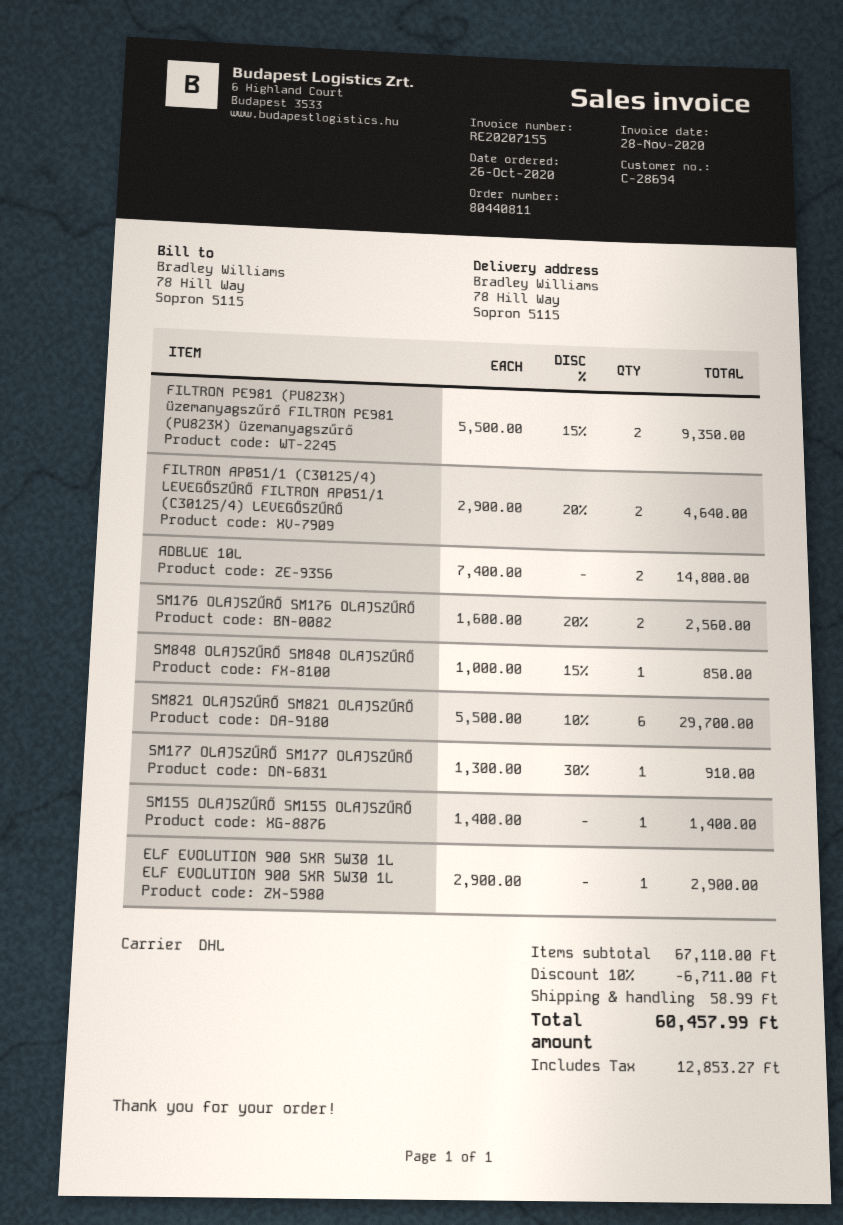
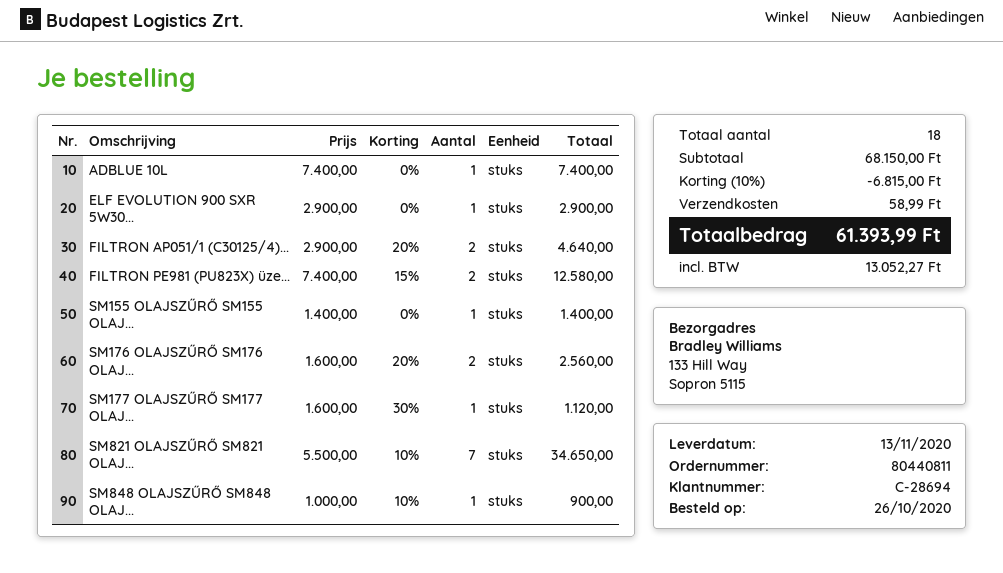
ship to: 78 Hill Way, Sopron 5115 -> 133 Hill Way, Sopron 5115
FILTRON PE981 (PU823X) üzemanyagszűrő FILTRON PE981 (PU823X) üzemanyagszűrő: 2 x 5500.00 - 15% = 9350.00 -> 2 x 7400.00 - 15% = 12580.00
ADBLUE 10L: 2 x 7400.00 = 14800.00 -> 1 x 7400.00 = 7400.00
SM848 OLAJSZŰRŐ SM848 OLAJSZŰRŐ: 1 x 1000.00 - 15% = 850.00 -> 1 x 1000.00 - 10% = 900.00
SM821 OLAJSZŰRŐ SM821 OLAJSZŰRŐ: 6 x 5500.00 - 10% = 29700.00 -> 7 x 5500.00 - 10% = 34650.00
SM177 OLAJSZŰRŐ SM177 OLAJSZŰRŐ: 1 x 1300.00 - 30% = 910.00 -> 1 x 1600.00 - 30% = 1120.00
subtotal: 67110.00 -> 68150.00
discount: 10% = 6711.00 -> 10% = 6815.00
tax: 12853.27 -> 13052.27
total: 60457.99 -> 61393.99

